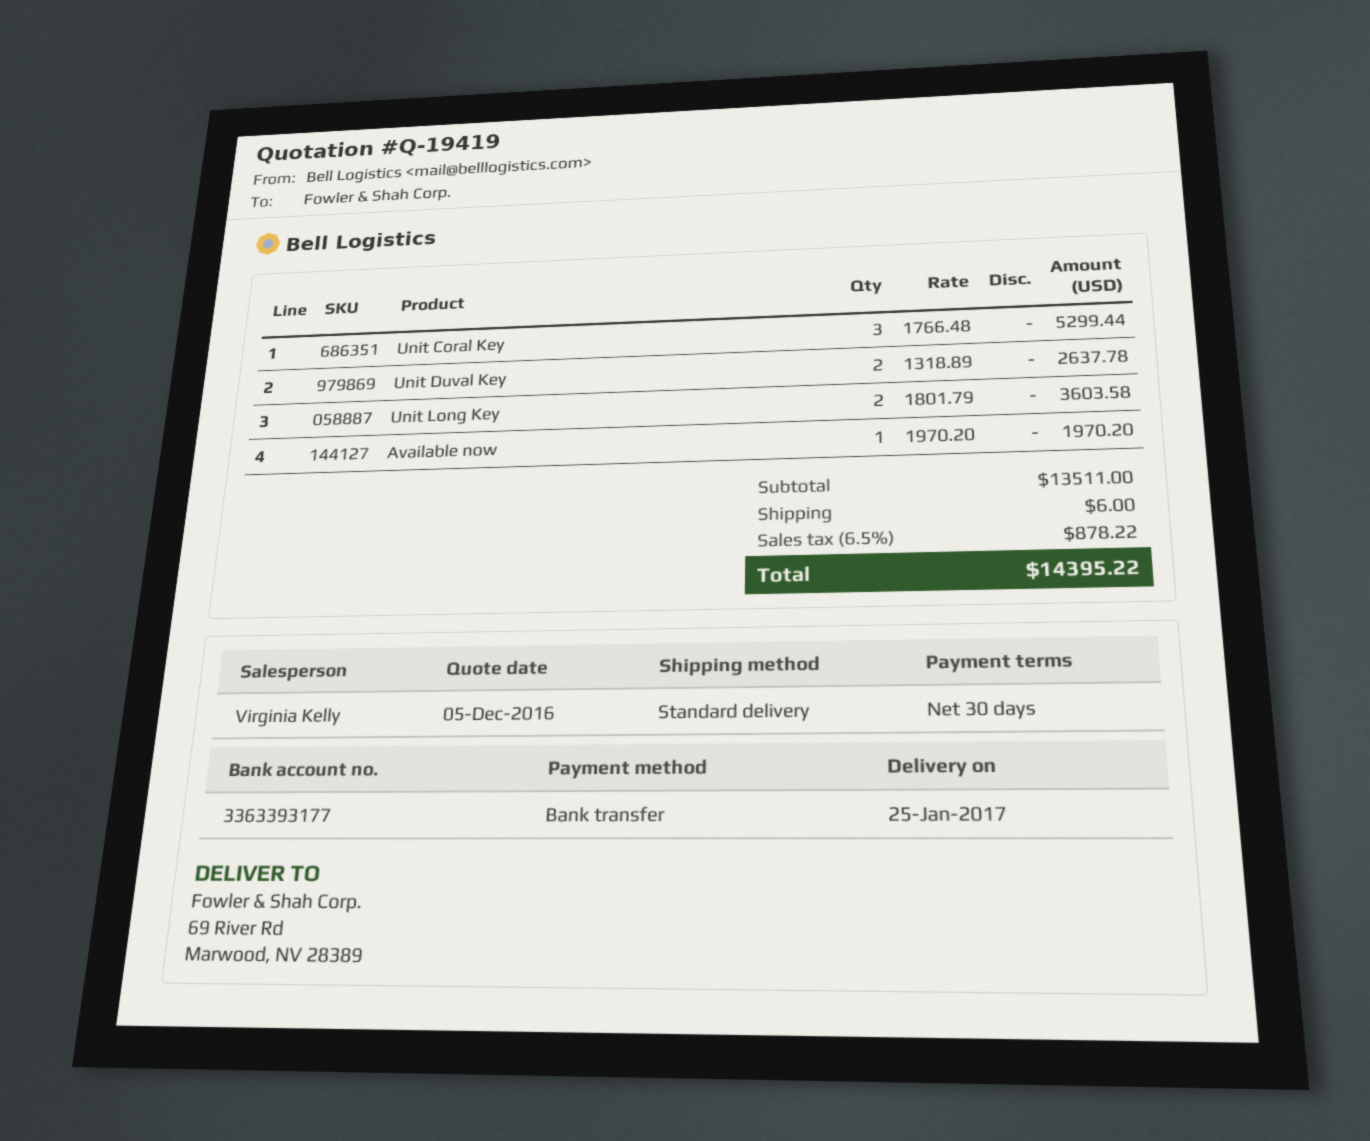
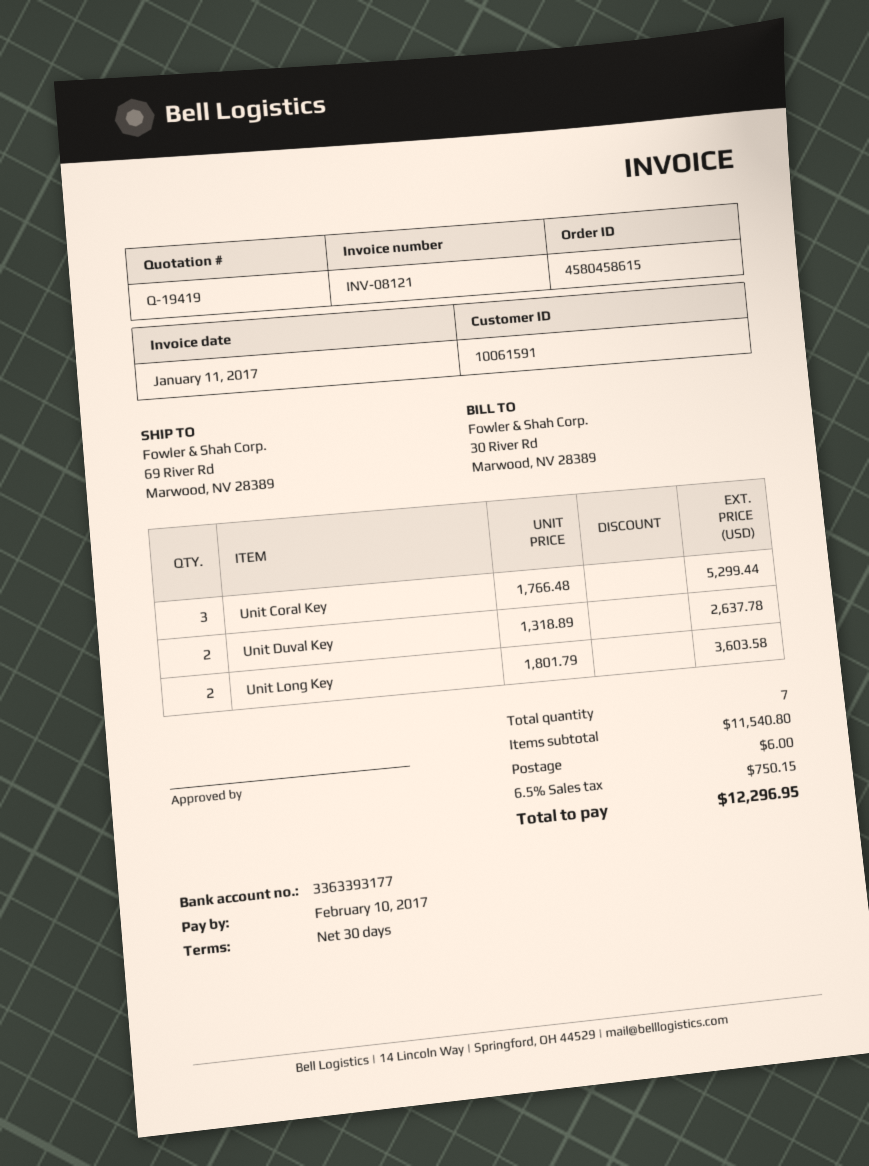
Available now: 1 x 1970.20 = 1970.20 -> none
subtotal: 13511.00 -> 11540.80
tax: 6.5% = 878.22 -> 6.5% = 750.15
total: 14395.22 -> 12296.95

